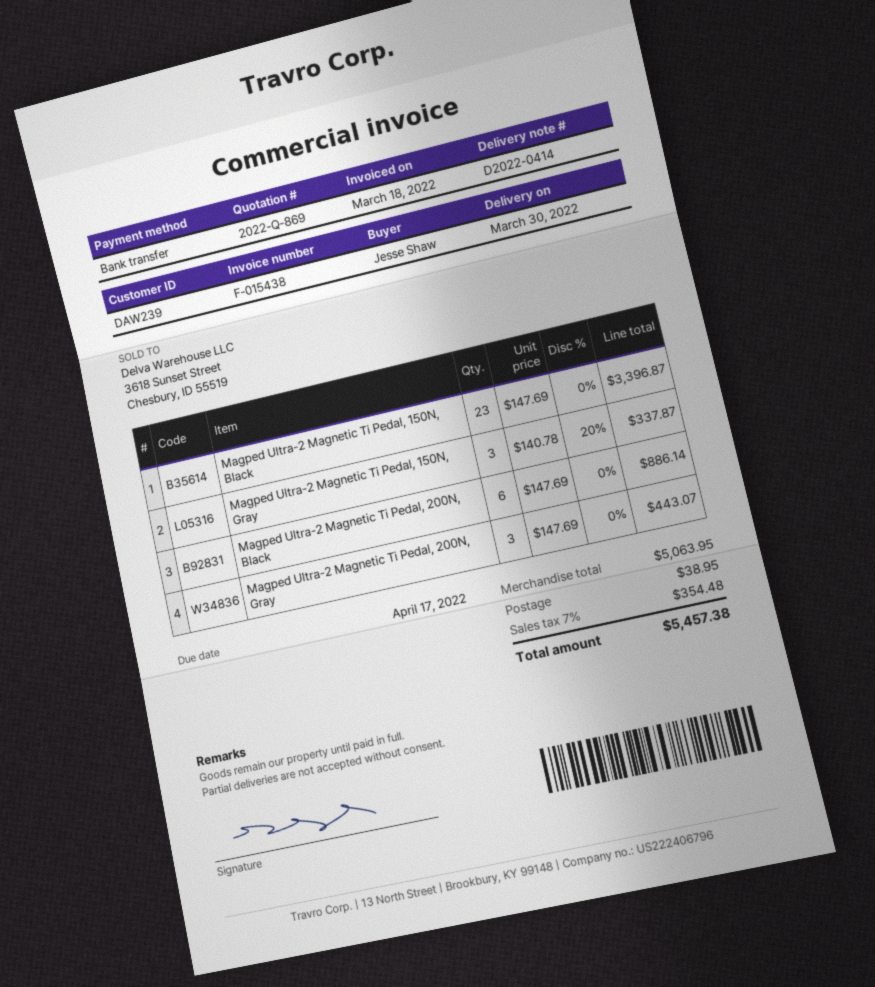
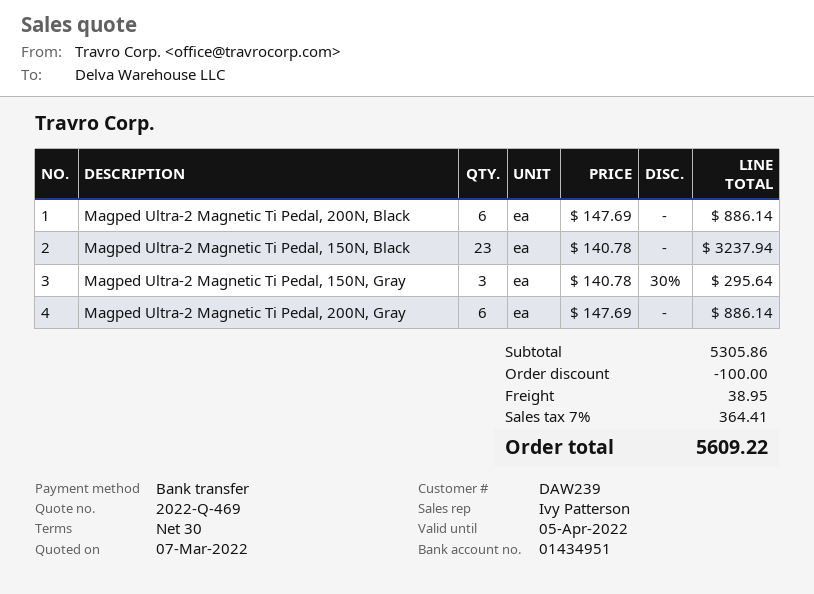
quote number: 2022-Q-869 -> 2022-Q-469
Magped Ultra-2 Magnetic Ti Pedal, 150N, Black: 23 x 147.69 = 3396.87 -> 23 x 140.78 = 3237.94
Magped Ultra-2 Magnetic Ti Pedal, 150N, Gray: 3 x 140.78 - 20% = 337.87 -> 3 x 140.78 - 30% = 295.64
Magped Ultra-2 Magnetic Ti Pedal, 200N, Gray: 3 x 147.69 = 443.07 -> 6 x 147.69 = 886.14
subtotal: 5063.95 -> 5305.86
discount: none -> 100.00
tax: 7% = 354.48 -> 7% = 364.41
total: 5457.38 -> 5609.22

